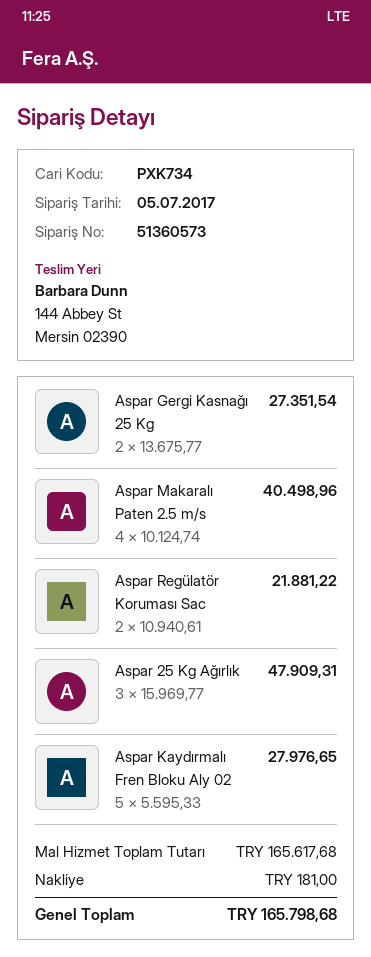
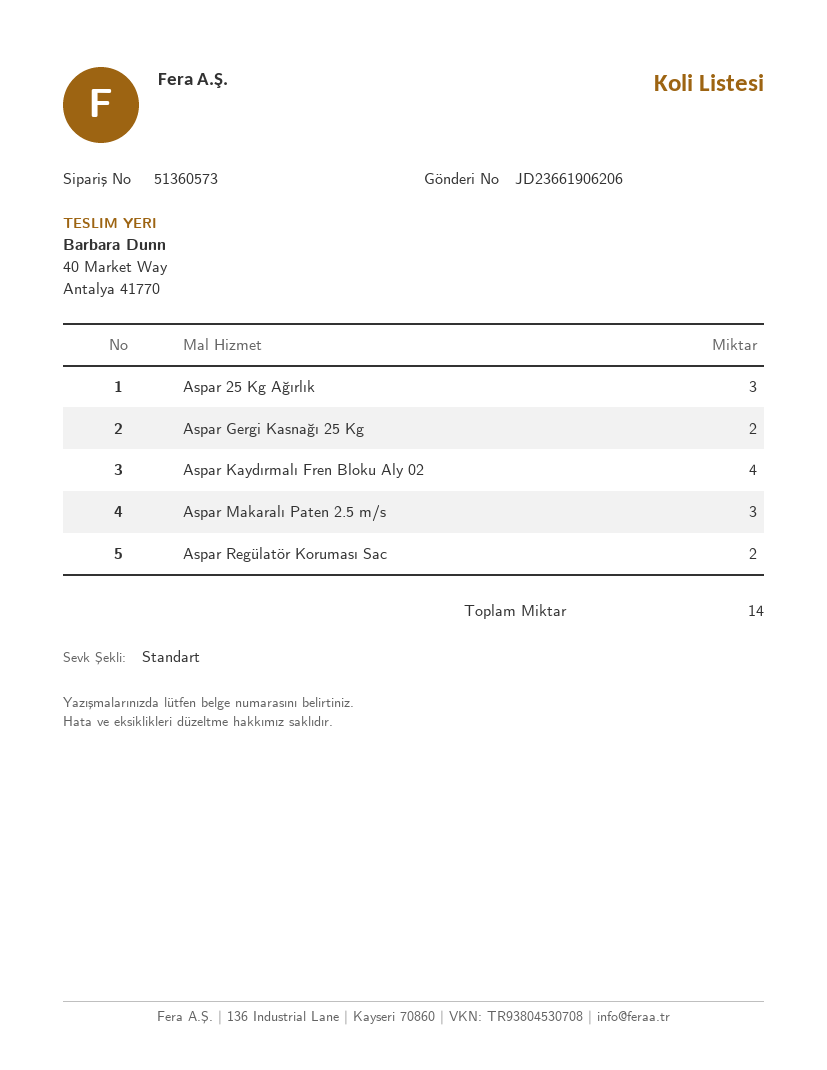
ship to: 144 Abbey St, Mersin 02390 -> 40 Market Way, Antalya 41770
Aspar Makaralı Paten 2.5 m/s: 4 -> 3
Aspar Kaydırmalı Fren Bloku Aly 02: 5 -> 4

